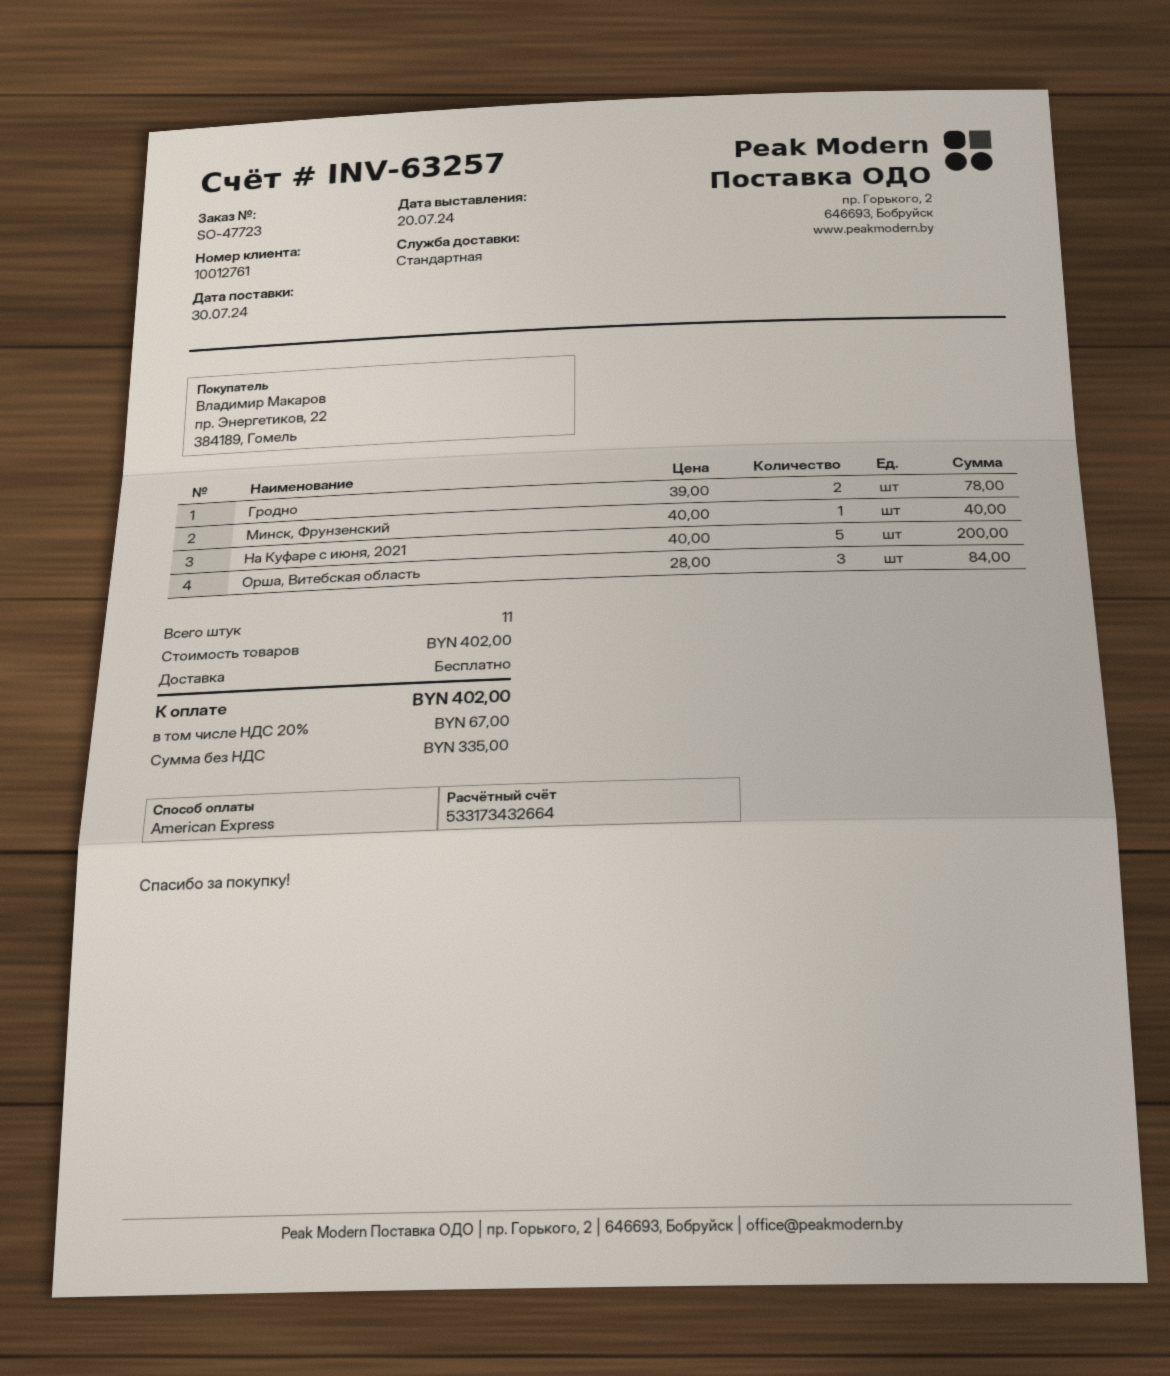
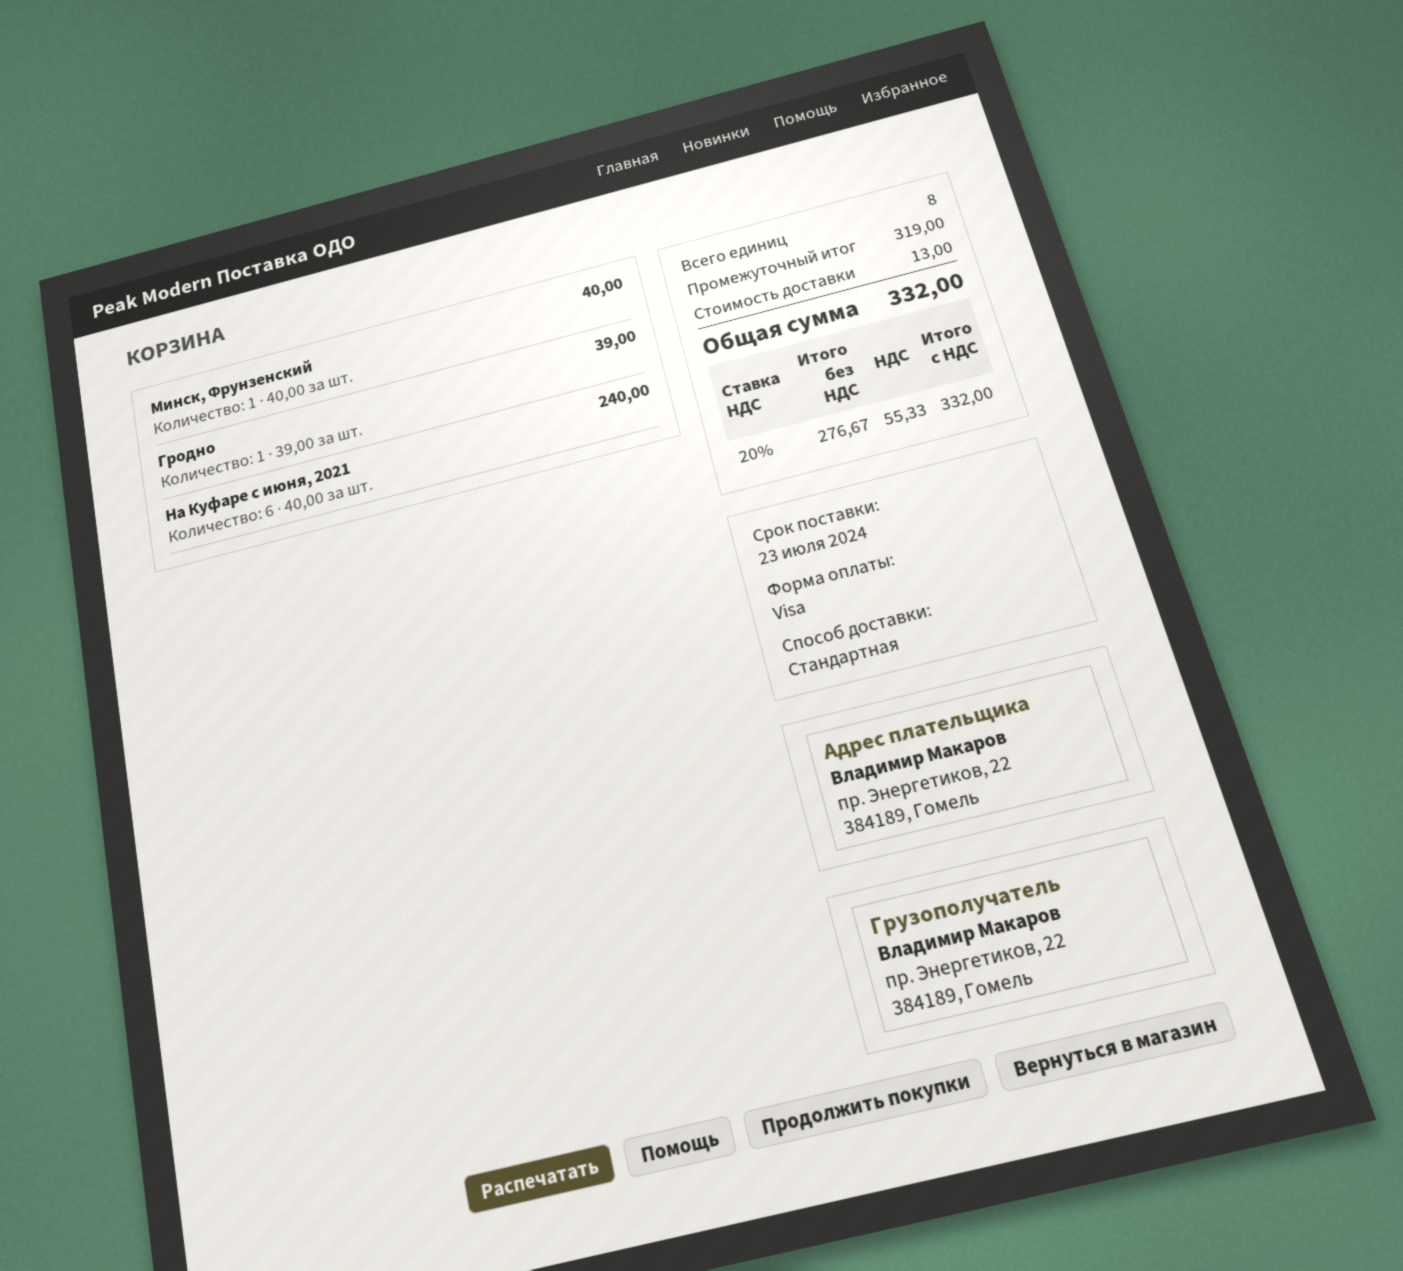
delivery date: 2024-07-30 -> 2024-07-23
payment method: American Express -> Visa
Гродно: 2 x 39.00 = 78.00 -> 1 x 39.00 = 39.00
На Куфаре с июня, 2021: 5 x 40.00 = 200.00 -> 6 x 40.00 = 240.00
Орша, Витебская область: 3 x 28.00 = 84.00 -> none
total quantity: 11 -> 8
subtotal: 402.00 -> 319.00
shipping: 0.00 -> 13.00
net: 335.00 -> 276.67
tax: 20% = 67.00 -> 20% = 55.33
total: 402.00 -> 332.00

